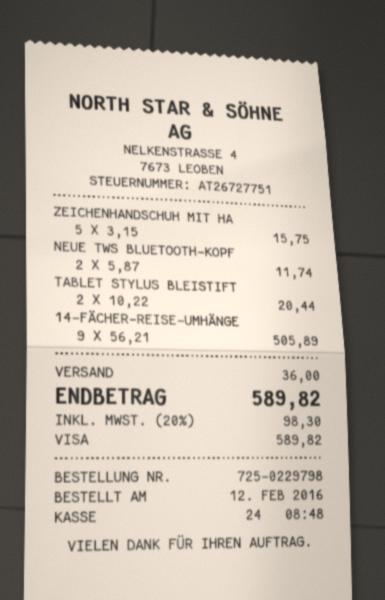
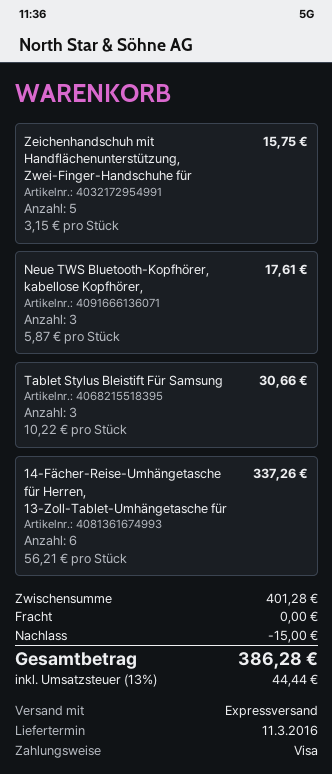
NEUE TWS BLUETOOTH-KOPF: 2 x 5.87 = 11.74 -> 3 x 5.87 = 17.61
TABLET STYLUS BLEISTIFT: 2 x 10.22 = 20.44 -> 3 x 10.22 = 30.66
14-FÄCHER-REISE-UMHÄNGE: 9 x 56.21 = 505.89 -> 6 x 56.21 = 337.26
discount: none -> 15.00
shipping: 36.00 -> 0.00
tax: 20% = 98.30 -> 13% = 44.44
total: 589.82 -> 386.28

